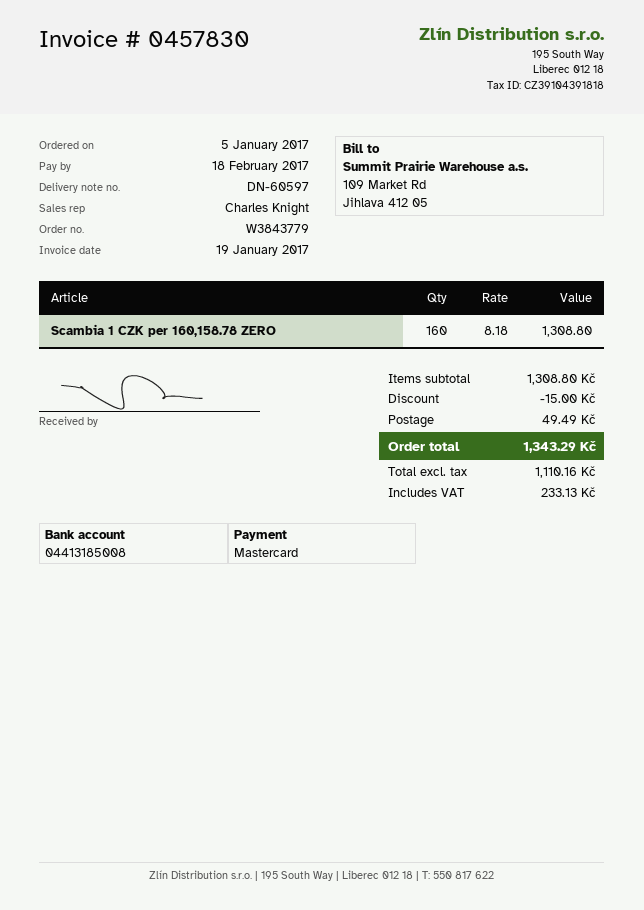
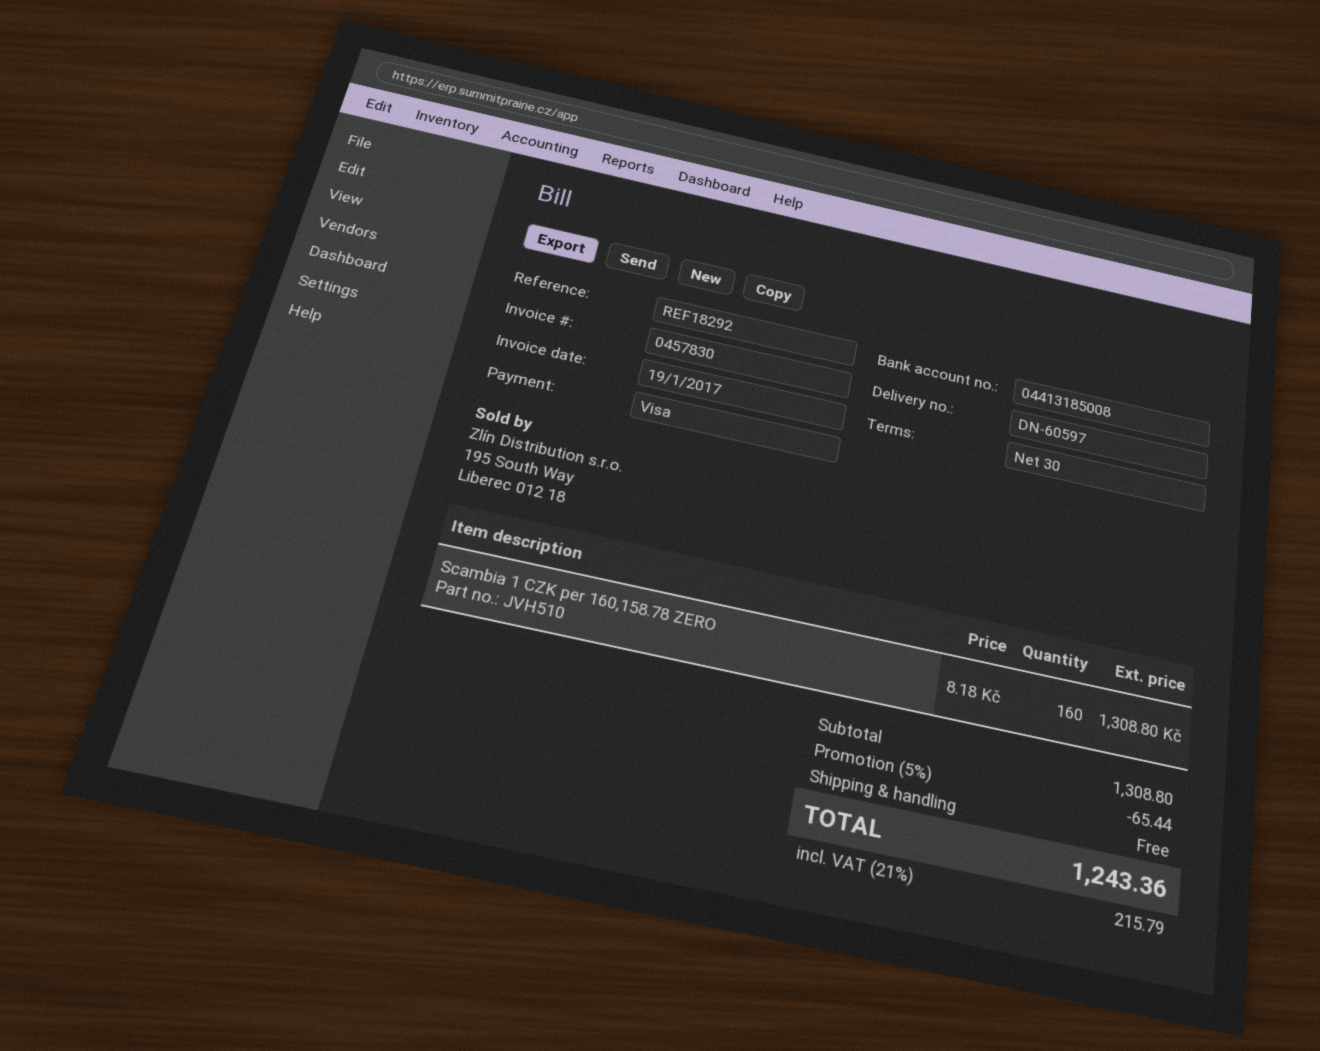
payment method: Mastercard -> Visa
discount: 15.00 -> 65.44
shipping: 49.49 -> 0.00
tax: 233.13 -> 215.79
total: 1343.29 -> 1243.36

